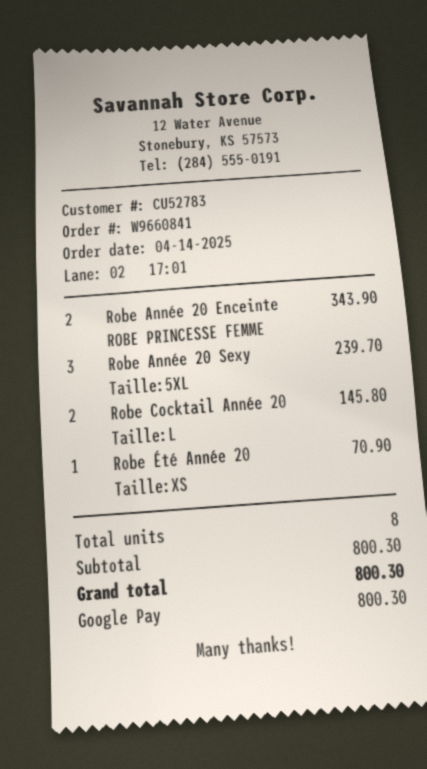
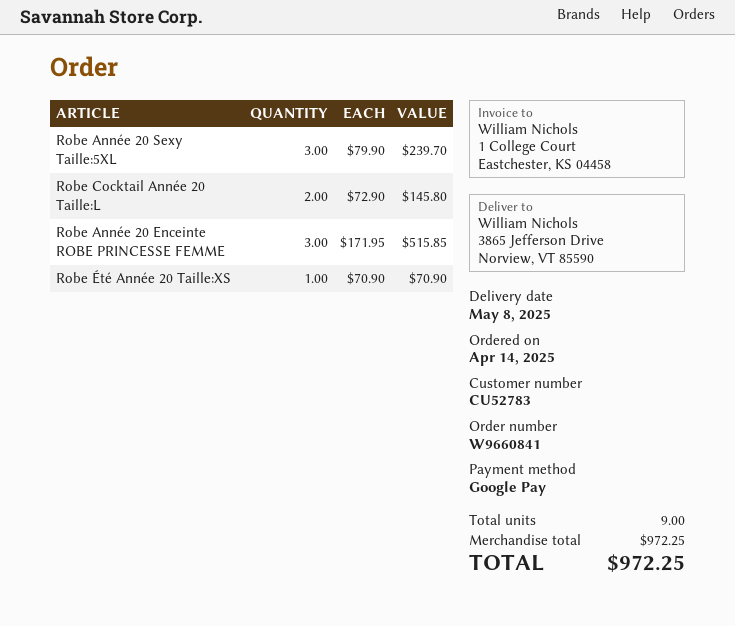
Robe Année 20 Enceinte ROBE PRINCESSE FEMME: 2 for 343.90 -> 3 for 515.85
total quantity: 8 -> 9
subtotal: 800.30 -> 972.25
total: 800.30 -> 972.25

